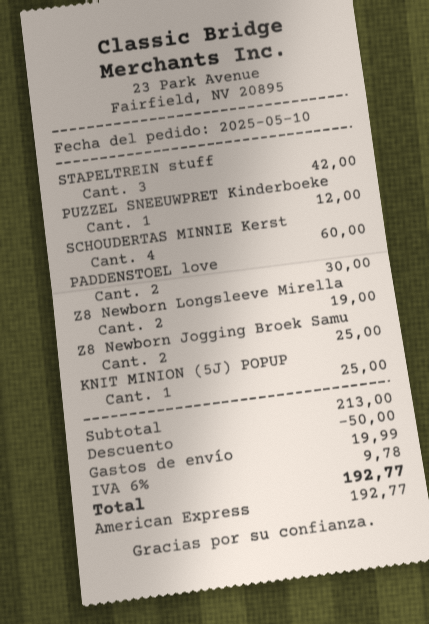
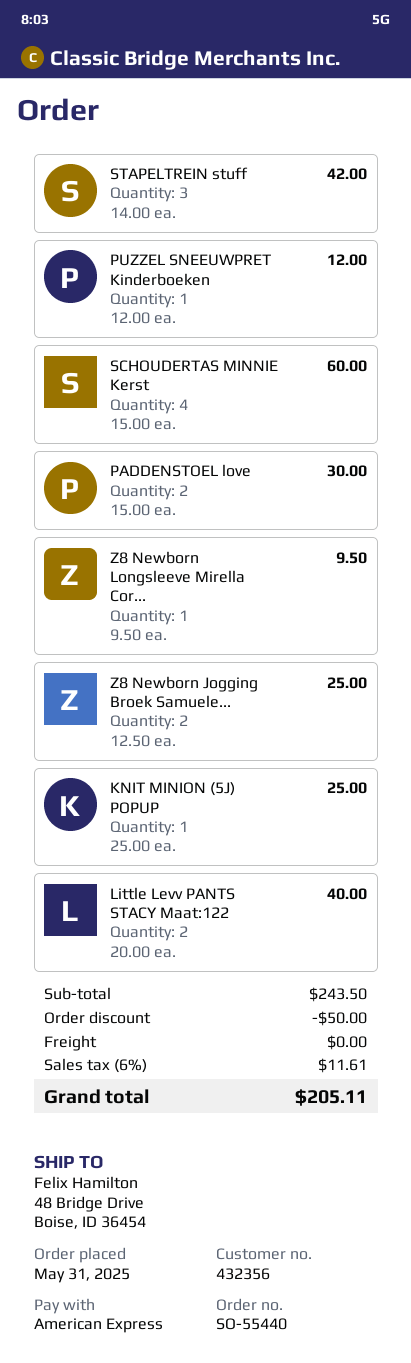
order date: 2025-05-10 -> 2025-05-31
Z8 Newborn Longsleeve Mirella: 2 for 19.00 -> 1 for 9.50
Little Levv PANTS STACY Maat:122: none -> 2 for 40.00
subtotal: 213.00 -> 243.50
shipping: 19.99 -> 0.00
tax: 6% = 9.78 -> 6% = 11.61
total: 192.77 -> 205.11

